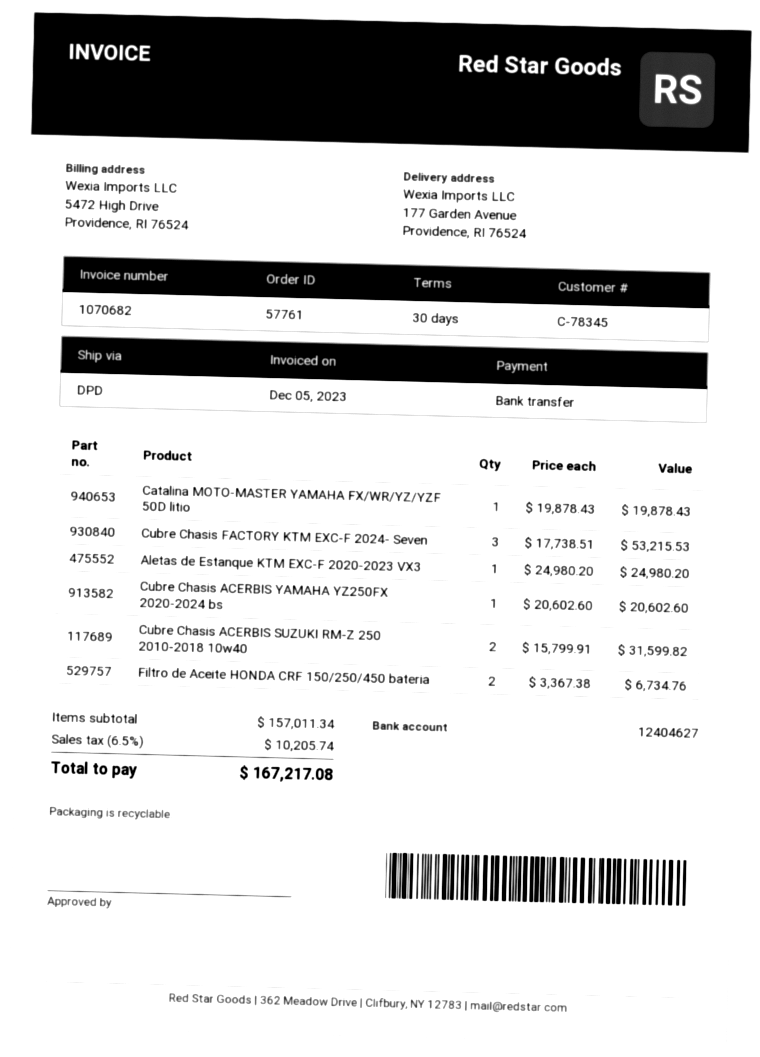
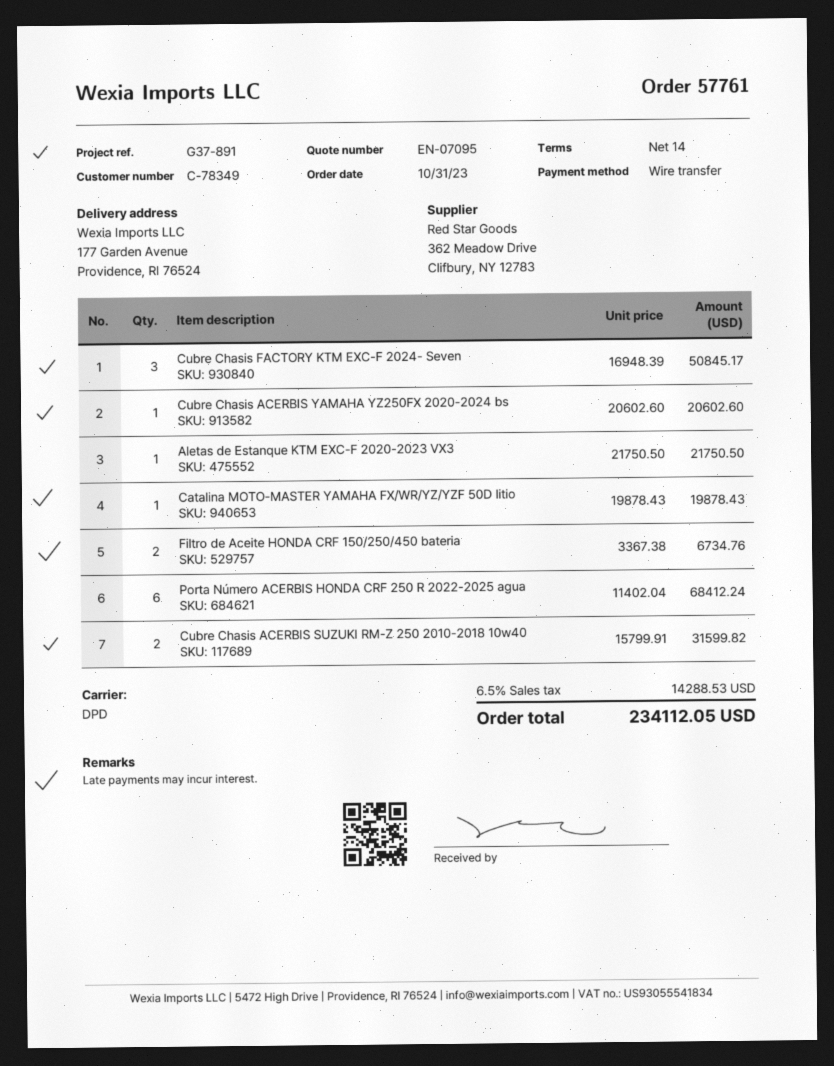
payment terms: 30 days -> 14 days
customer number: C-78345 -> C-78349
Cubre Chasis FACTORY KTM EXC-F 2024- Seven: 3 x 17738.51 = 53215.53 -> 3 x 16948.39 = 50845.17
Aletas de Estanque KTM EXC-F 2020-2023 VX3: 1 x 24980.20 = 24980.20 -> 1 x 21750.50 = 21750.50
Porta Número ACERBIS HONDA CRF 250 R 2022-2025 agua: none -> 6 x 11402.04 = 68412.24
tax: 6.5% = 10205.74 -> 6.5% = 14288.53
total: 167217.08 -> 234112.05

